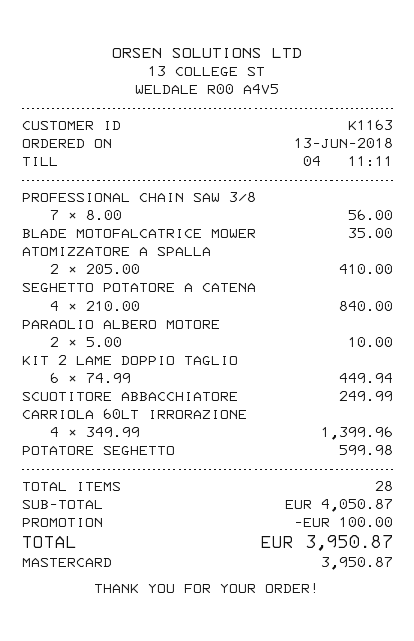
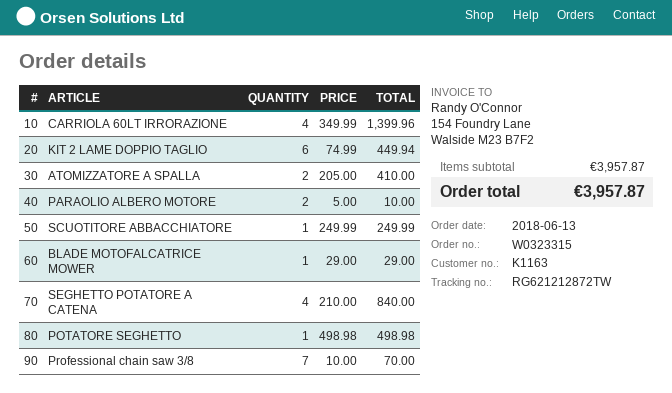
PROFESSIONAL CHAIN SAW 3/8: 7 x 8.00 = 56.00 -> 7 x 10.00 = 70.00
BLADE MOTOFALCATRICE MOWER: 1 x 35.00 = 35.00 -> 1 x 29.00 = 29.00
POTATORE SEGHETTO: 1 x 599.98 = 599.98 -> 1 x 498.98 = 498.98
subtotal: 4050.87 -> 3957.87
discount: 100.00 -> none
total: 3950.87 -> 3957.87

